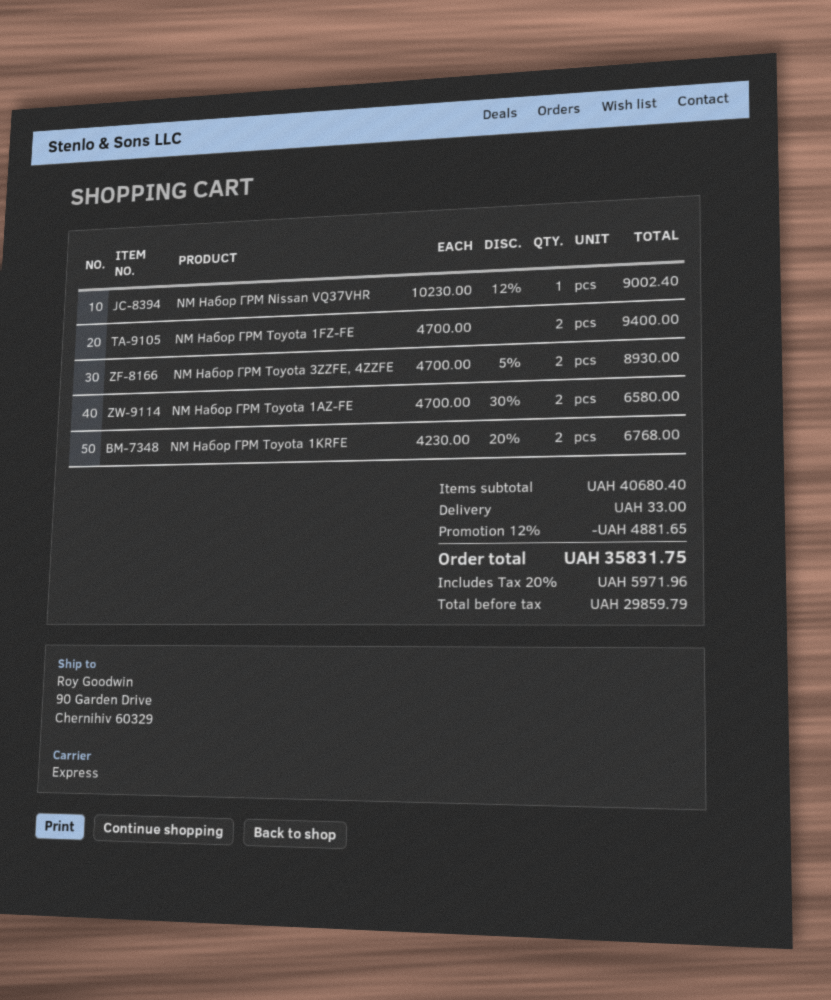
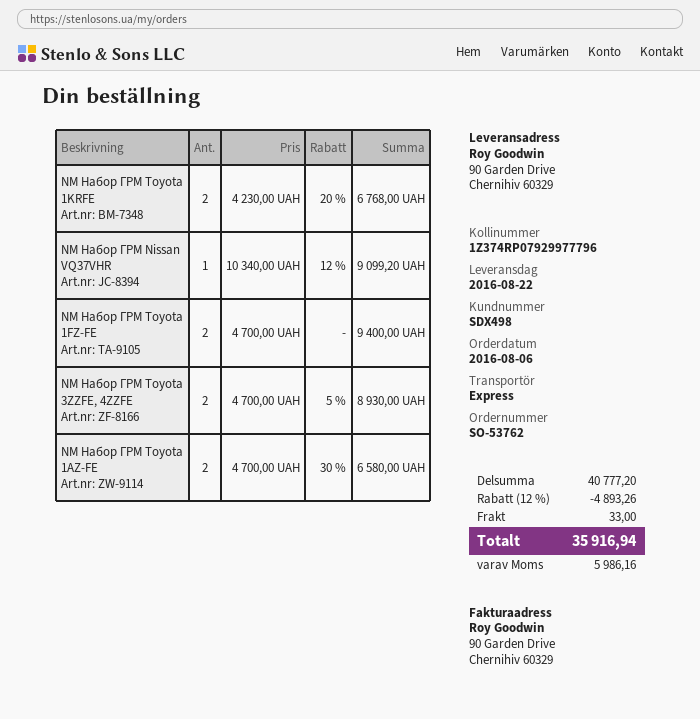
NM Набор ГРМ Nissan VQ37VHR: 1 x 10230.00 - 12% = 9002.40 -> 1 x 10340.00 - 12% = 9099.20
subtotal: 40680.40 -> 40777.20
discount: 12% = 4881.65 -> 12% = 4893.26
tax: 5971.96 -> 5986.16
total: 35831.75 -> 35916.94

